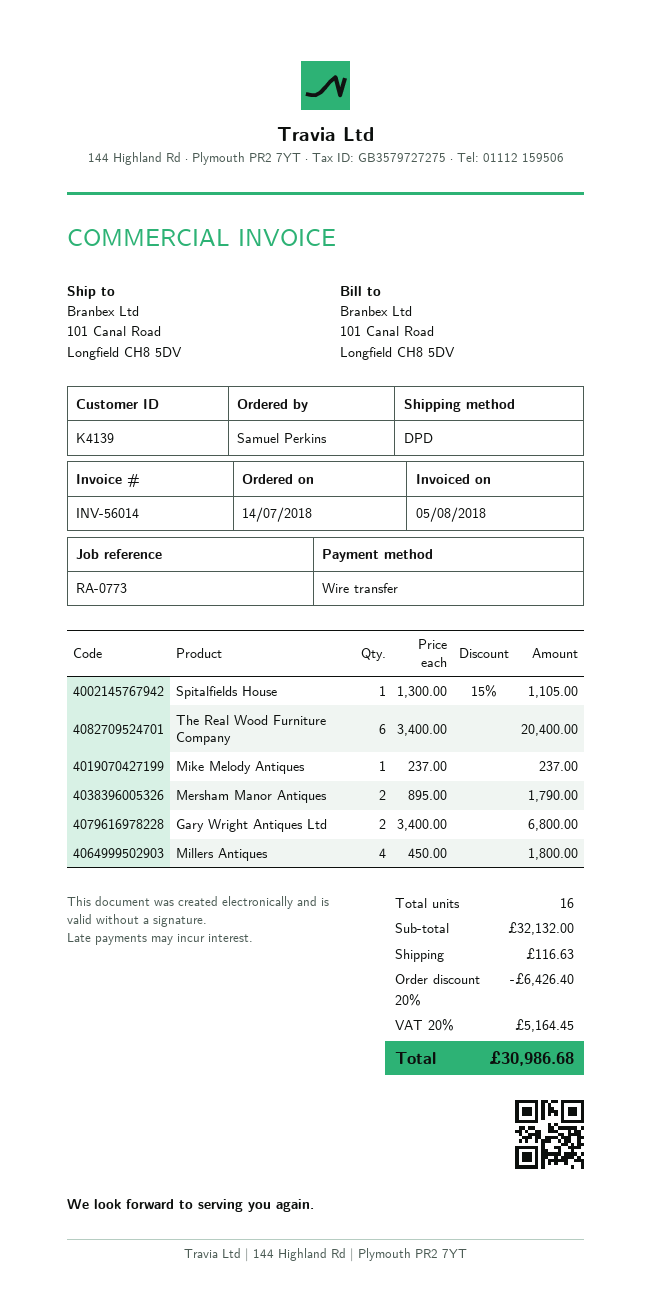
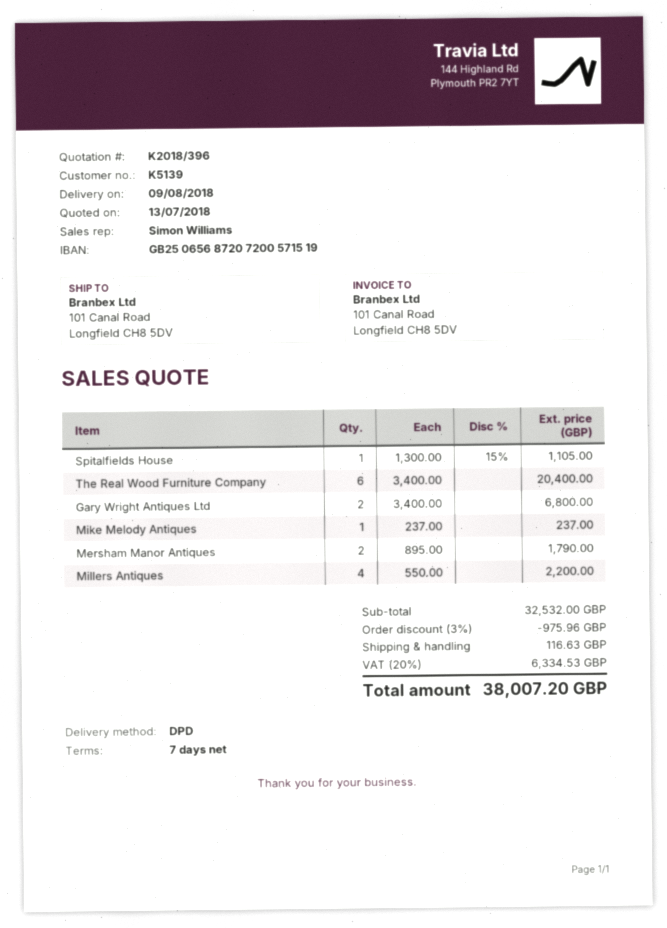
customer number: K4139 -> K5139
Millers Antiques: 4 x 450.00 = 1800.00 -> 4 x 550.00 = 2200.00
subtotal: 32132.00 -> 32532.00
discount: 20% = 6426.40 -> 3% = 975.96
tax: 20% = 5164.45 -> 20% = 6334.53
total: 30986.68 -> 38007.20

